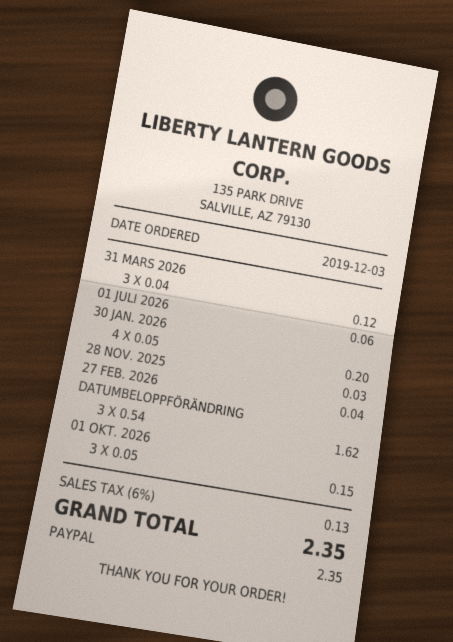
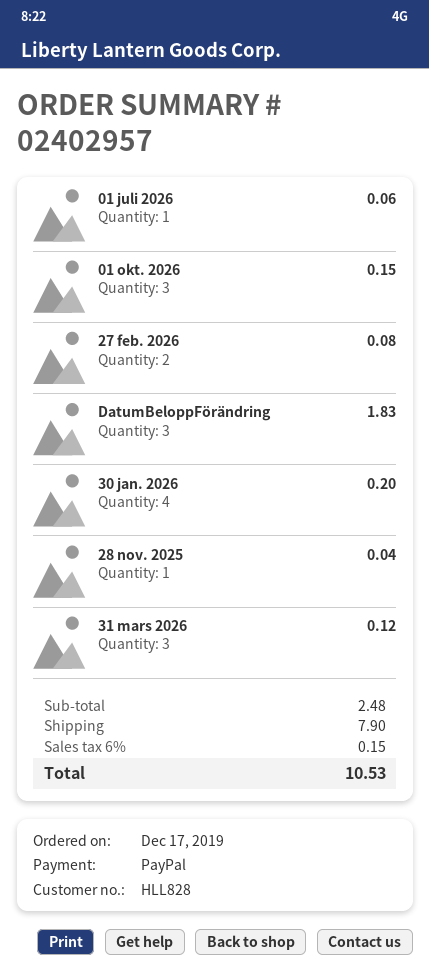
order date: 2019-12-03 -> 2019-12-17
28 NOV. 2025: 1 for 0.03 -> 1 for 0.04
27 FEB. 2026: 1 for 0.04 -> 2 for 0.08
DATUMBELOPPFÖRÄNDRING: 3 for 1.62 -> 3 for 1.83
shipping: none -> 7.90
tax: 6% = 0.13 -> 6% = 0.15
total: 2.35 -> 10.53

